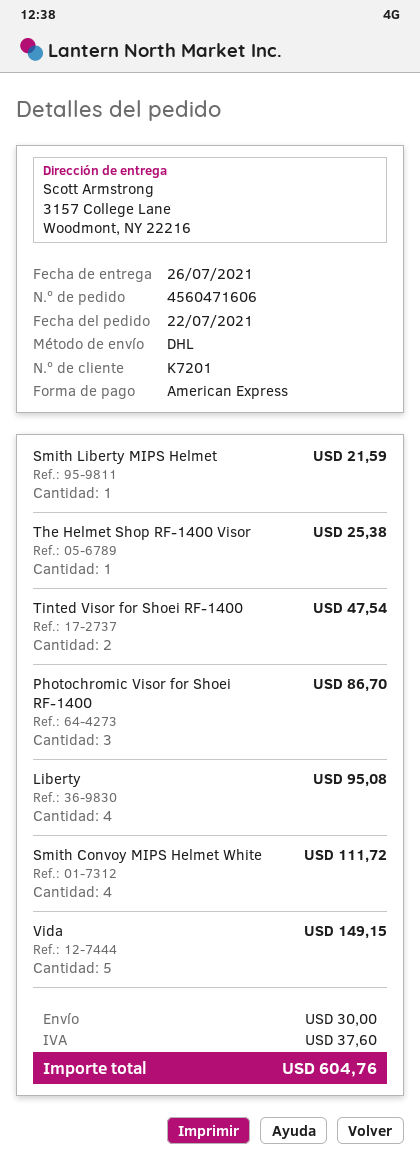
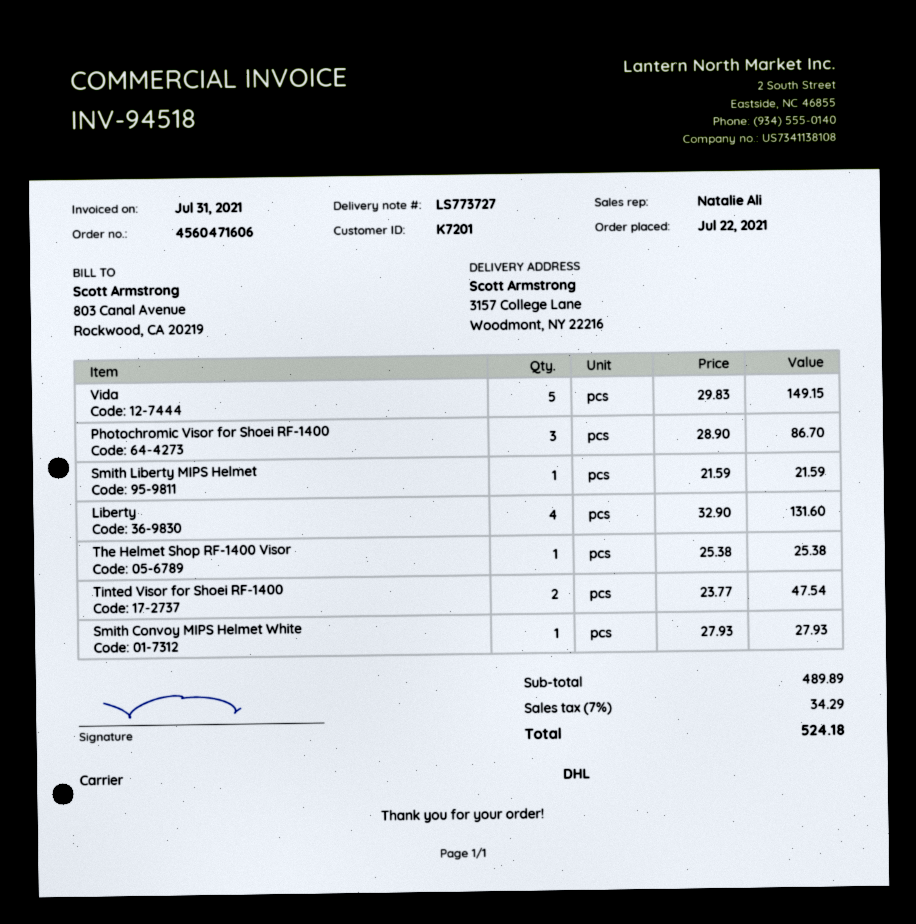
Liberty: 4 for 95.08 -> 4 for 131.60
Smith Convoy MIPS Helmet White: 4 for 111.72 -> 1 for 27.93
shipping: 30.00 -> none
tax: 37.60 -> 34.29
total: 604.76 -> 524.18

